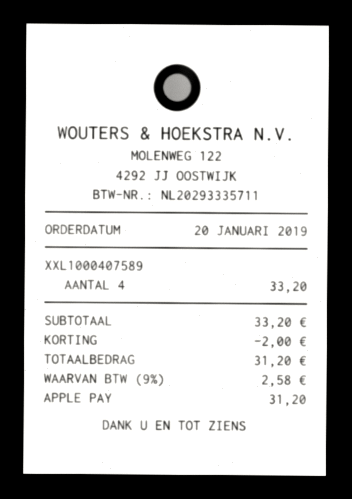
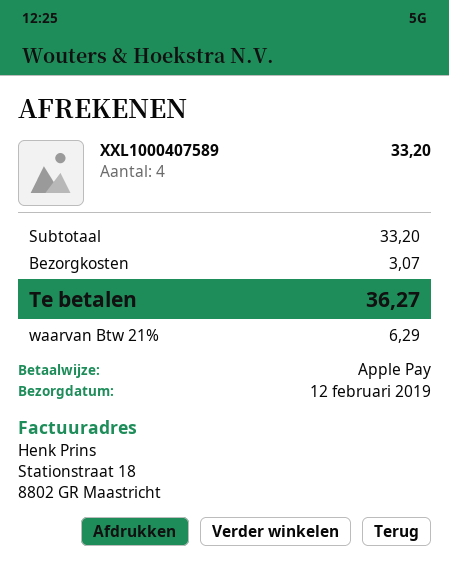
discount: 2.00 -> none
shipping: none -> 3.07
tax: 9% = 2.58 -> 21% = 6.29
total: 31.20 -> 36.27

